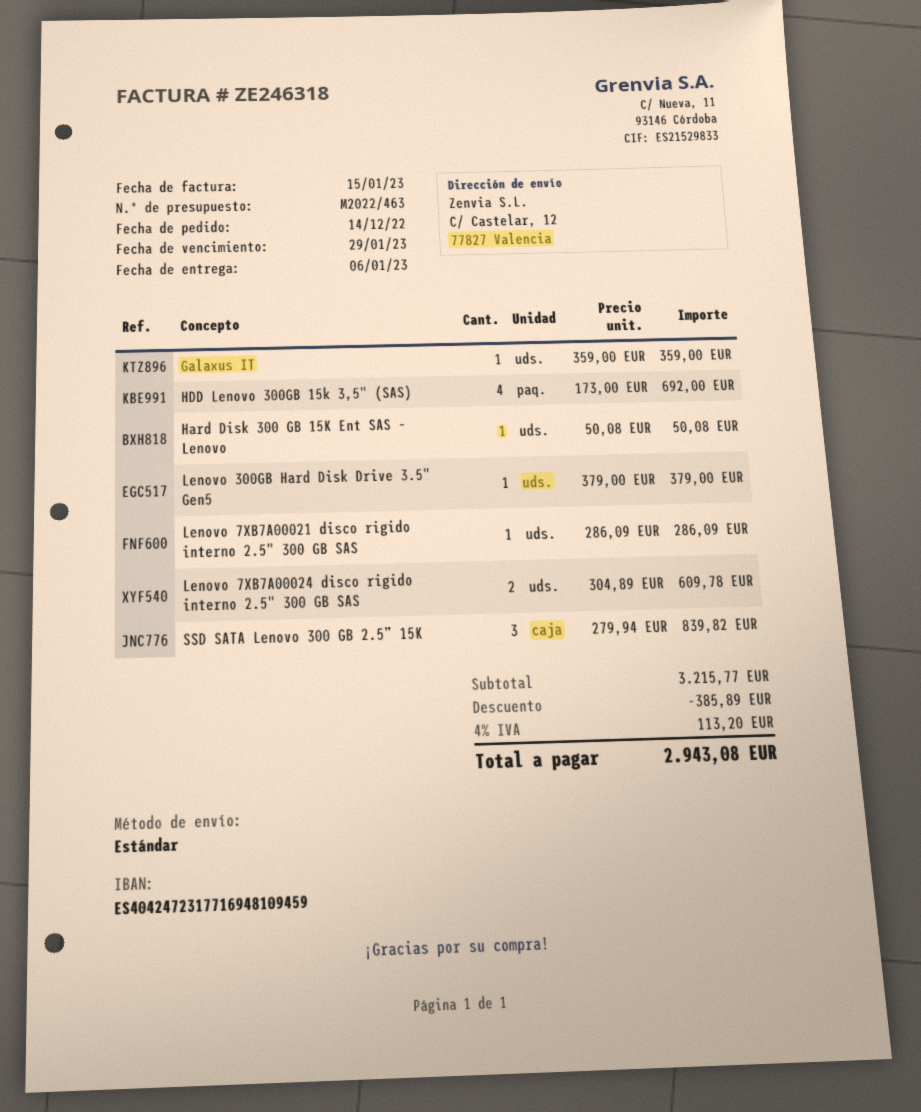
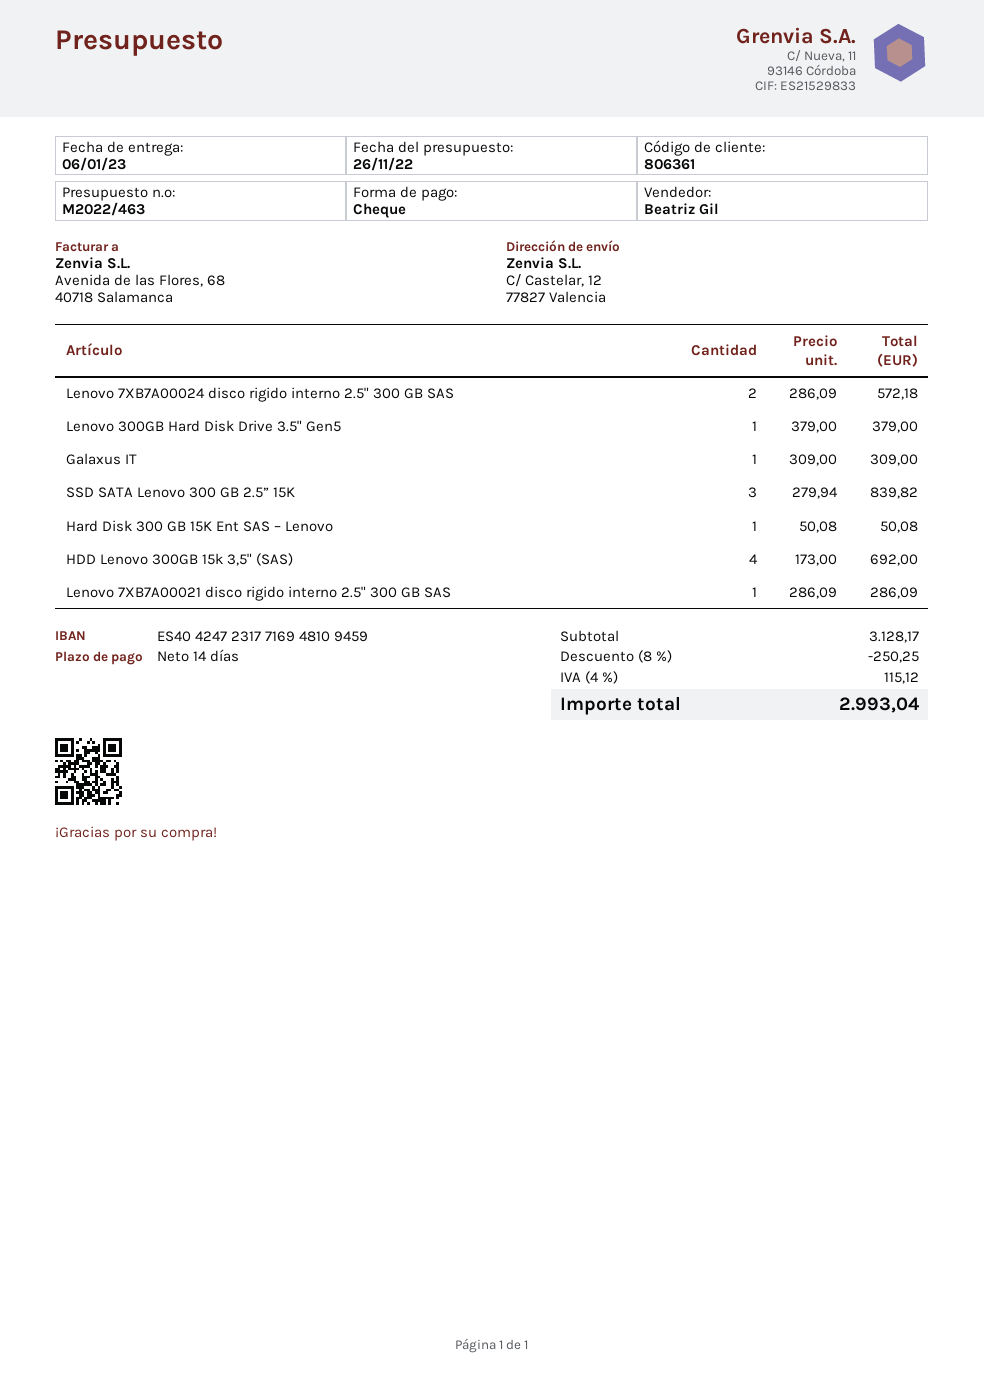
Galaxus IT: 1 x 359.00 = 359.00 -> 1 x 309.00 = 309.00
Lenovo 7XB7A00024 disco rigido interno 2.5" 300 GB SAS: 2 x 304.89 = 609.78 -> 2 x 286.09 = 572.18
subtotal: 3215.77 -> 3128.17
discount: 385.89 -> 250.25
tax: 4% = 113.20 -> 4% = 115.12
total: 2943.08 -> 2993.04

